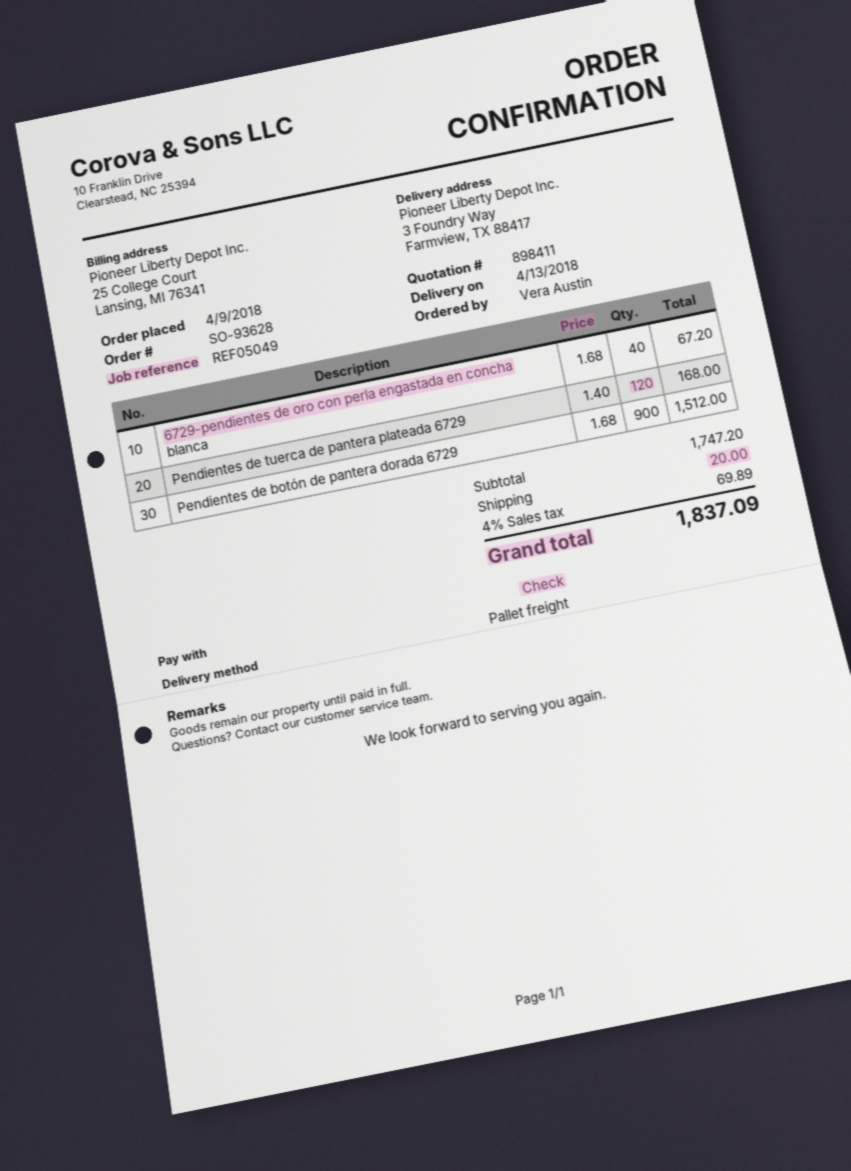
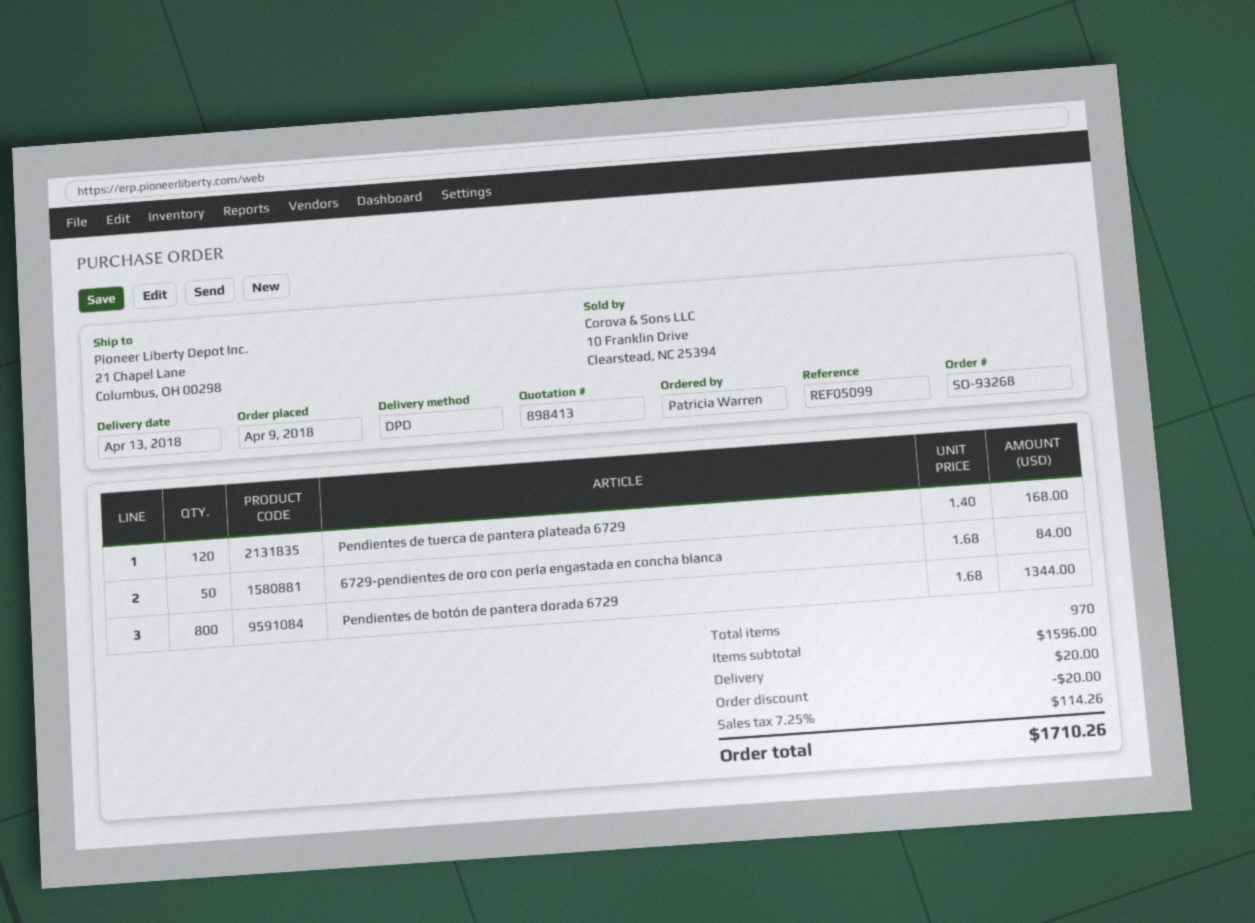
quote number: 898411 -> 898413
order number: SO-93628 -> SO-93268
reference: REF05049 -> REF05099
ordered by: Vera Austin -> Patricia Warren
shipping method: pallet freight -> DPD
ship to: 3 Foundry Way, Farmview, TX 88417 -> 21 Chapel Lane, Columbus, OH 00298
6729-pendientes de oro con perla engastada en concha blanca: 40 x 1.68 = 67.20 -> 50 x 1.68 = 84.00
Pendientes de botón de pantera dorada 6729: 900 x 1.68 = 1512.00 -> 800 x 1.68 = 1344.00
subtotal: 1747.20 -> 1596.00
discount: none -> 20.00
tax: 4% = 69.89 -> 7.25% = 114.26
total: 1837.09 -> 1710.26

